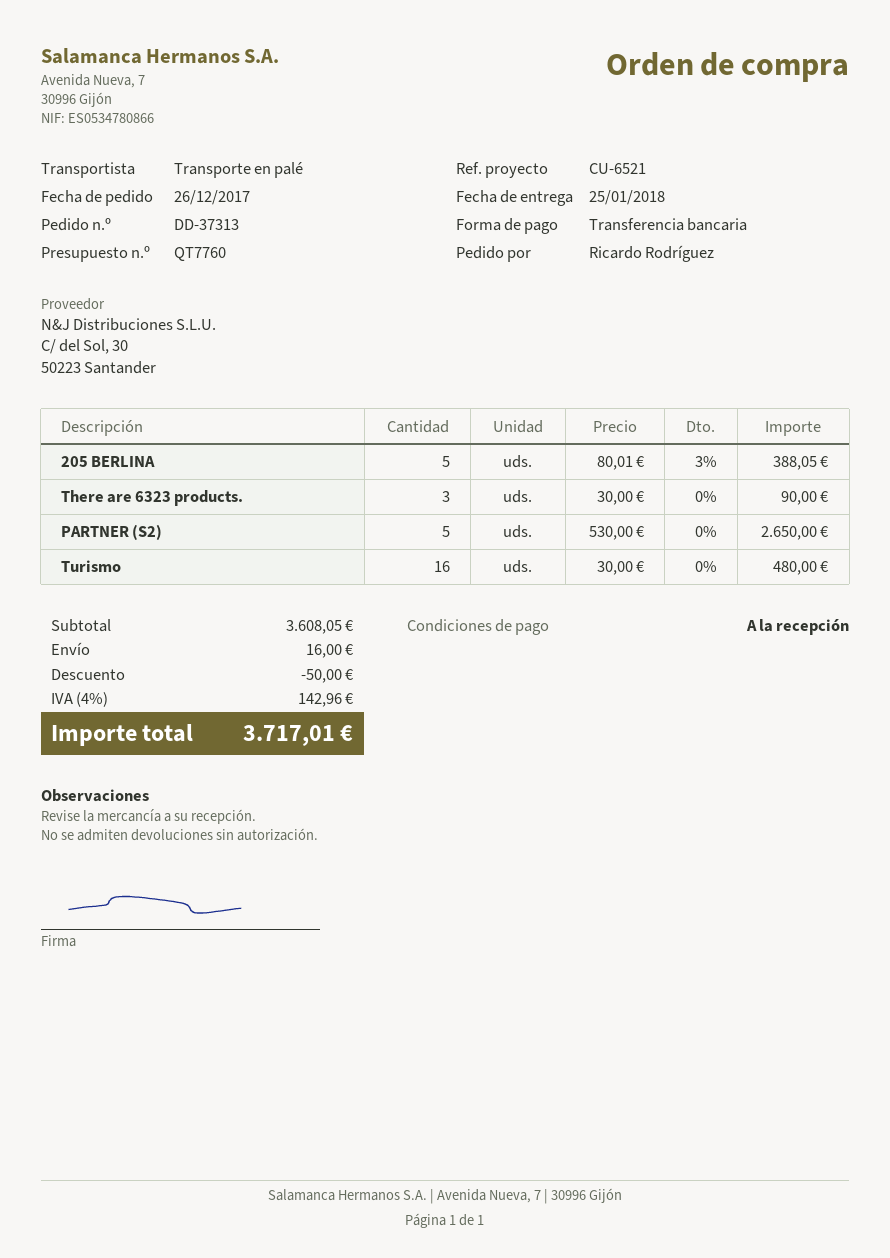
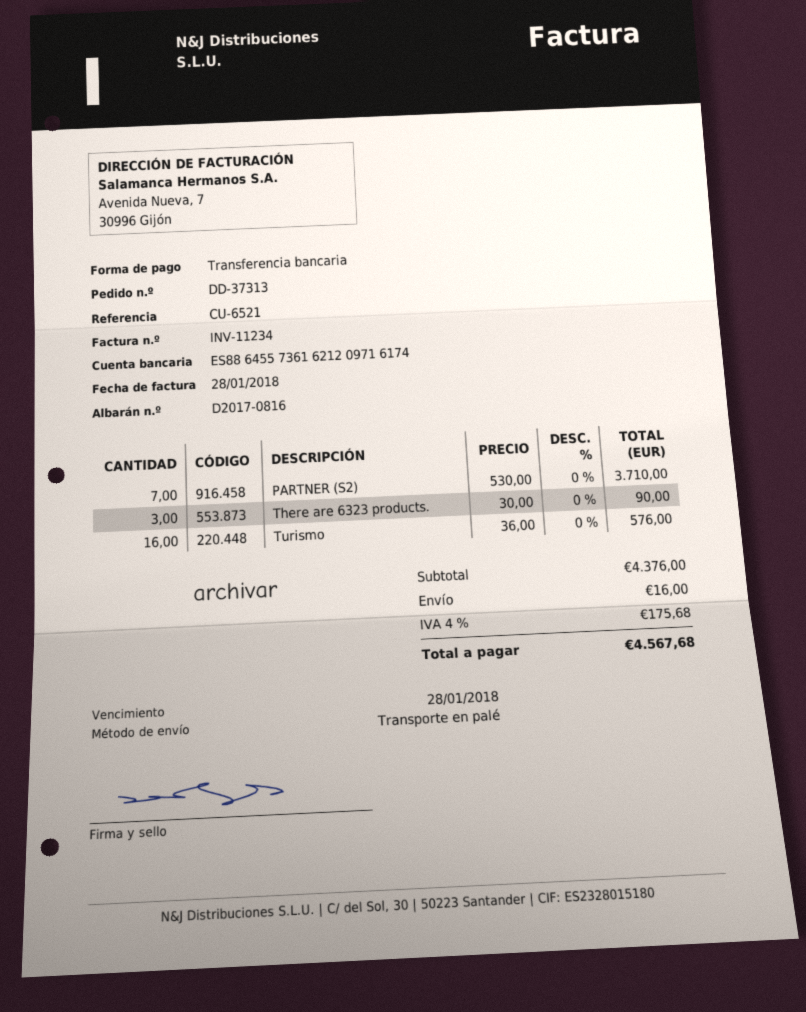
205 BERLINA: 5 x 80.01 - 3% = 388.05 -> none
PARTNER (S2): 5 x 530.00 = 2650.00 -> 7 x 530.00 = 3710.00
Turismo: 16 x 30.00 = 480.00 -> 16 x 36.00 = 576.00
subtotal: 3608.05 -> 4376.00
discount: 50.00 -> none
tax: 4% = 142.96 -> 4% = 175.68
total: 3717.01 -> 4567.68

